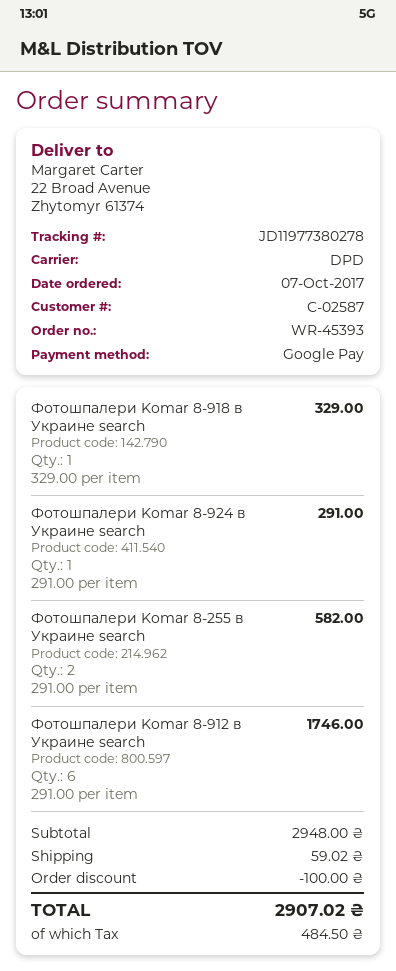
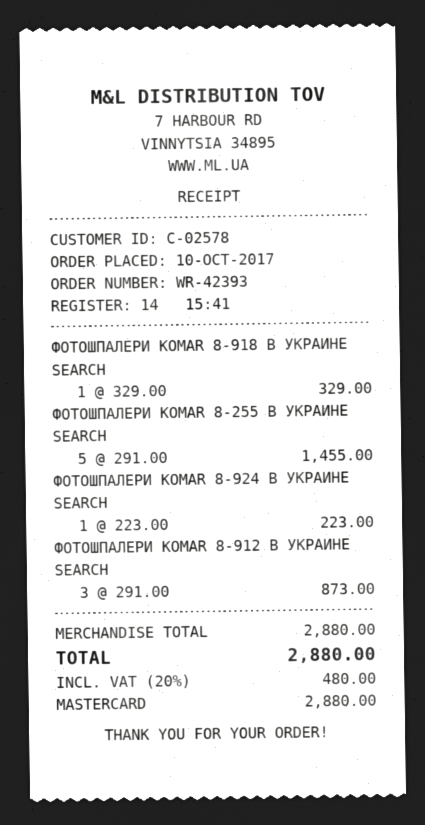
order number: WR-45393 -> WR-42393
order date: 2017-10-07 -> 2017-10-10
customer number: C-02587 -> C-02578
payment method: Google Pay -> Mastercard
Фотошпалери Komar 8-924 в Украине search: 1 x 291.00 = 291.00 -> 1 x 223.00 = 223.00
Фотошпалери Komar 8-255 в Украине search: 2 x 291.00 = 582.00 -> 5 x 291.00 = 1455.00
Фотошпалери Komar 8-912 в Украине search: 6 x 291.00 = 1746.00 -> 3 x 291.00 = 873.00
subtotal: 2948.00 -> 2880.00
discount: 100.00 -> none
shipping: 59.02 -> none
tax: 484.50 -> 480.00
total: 2907.02 -> 2880.00

